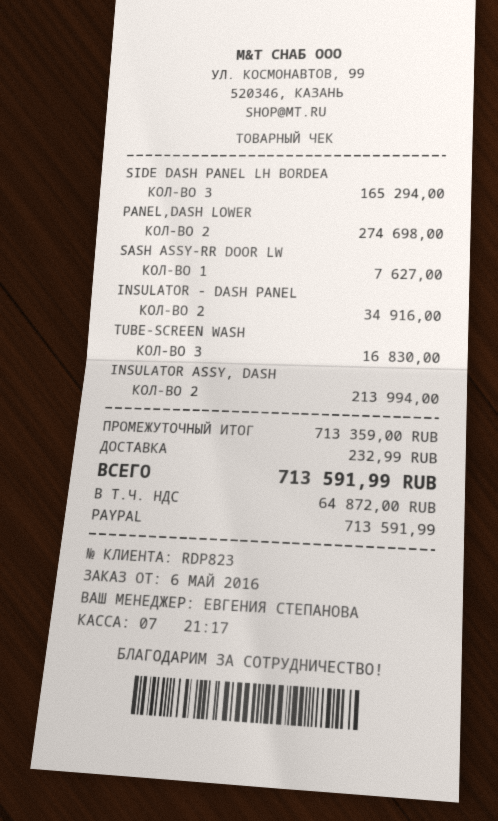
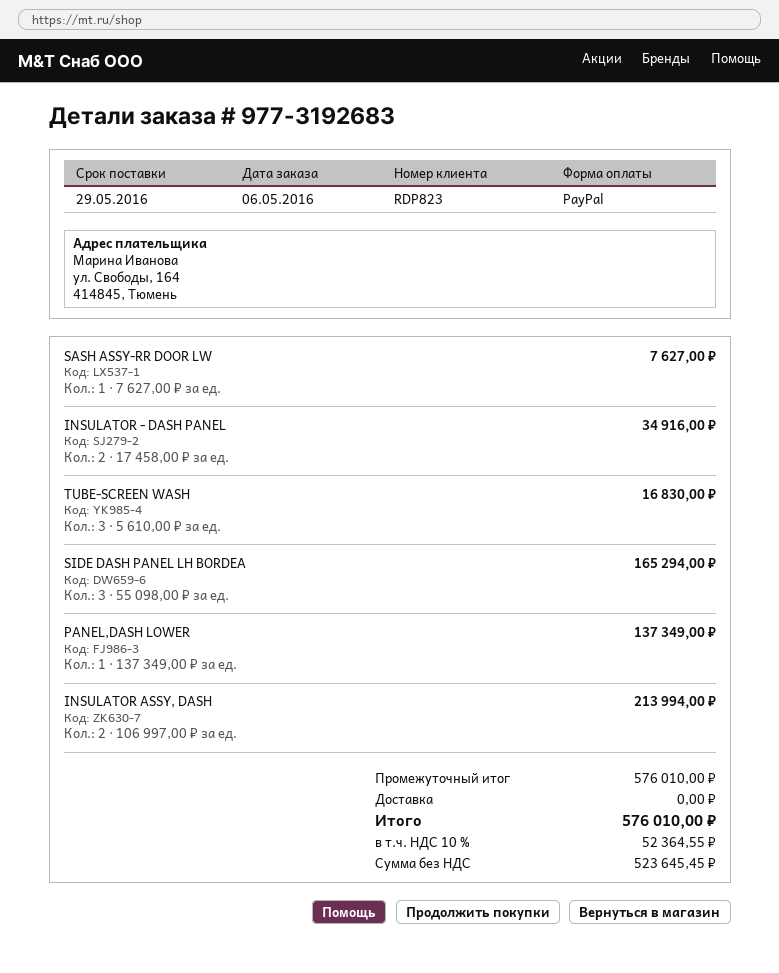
PANEL,DASH LOWER: 2 for 274698.00 -> 1 for 137349.00
subtotal: 713359.00 -> 576010.00
shipping: 232.99 -> 0.00
tax: 64872.00 -> 52364.55
total: 713591.99 -> 576010.00

